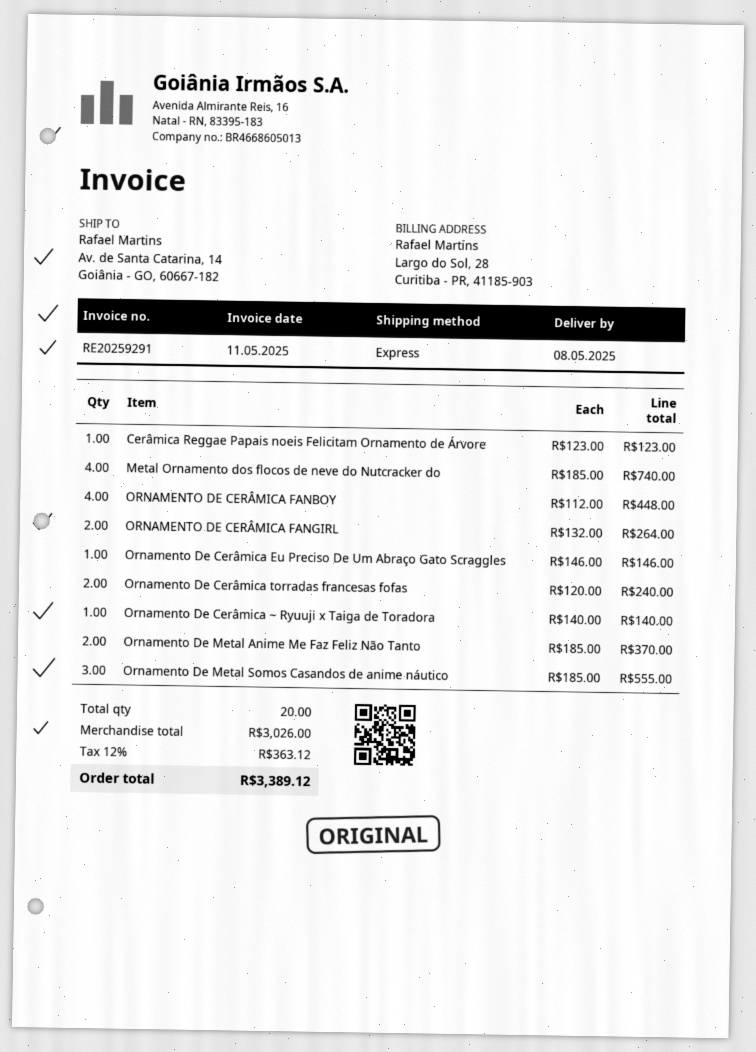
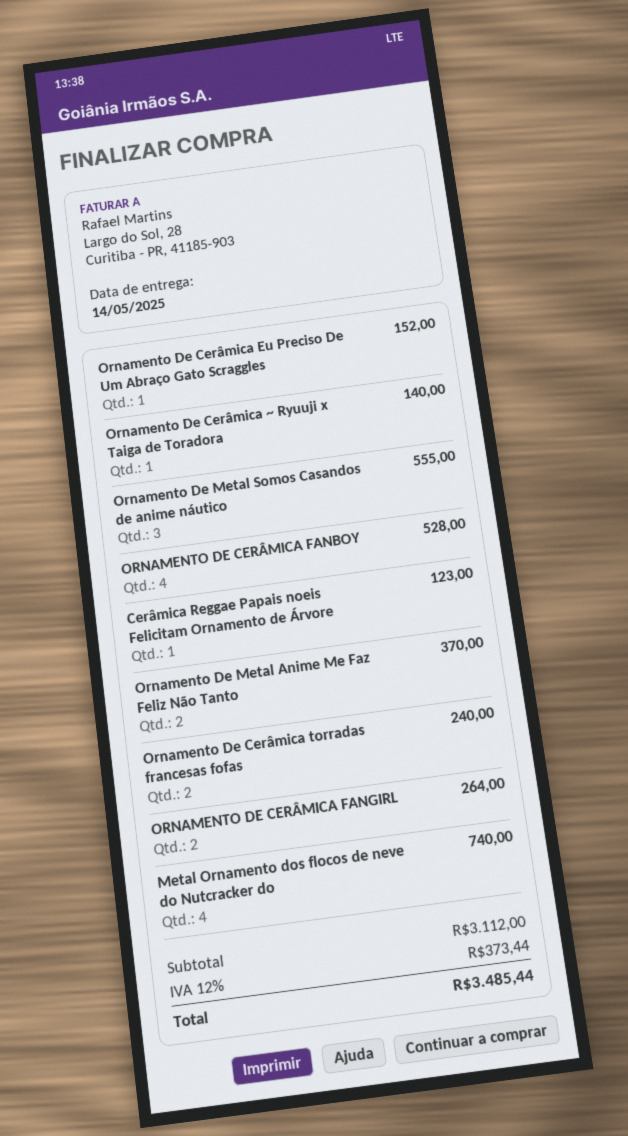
delivery date: 2025-05-08 -> 2025-05-14
ORNAMENTO DE CERÂMICA FANBOY: 4 for 448.00 -> 4 for 528.00
Ornamento De Cerâmica Eu Preciso De Um Abraço Gato Scraggles: 1 for 146.00 -> 1 for 152.00
subtotal: 3026.00 -> 3112.00
tax: 12% = 363.12 -> 12% = 373.44
total: 3389.12 -> 3485.44

